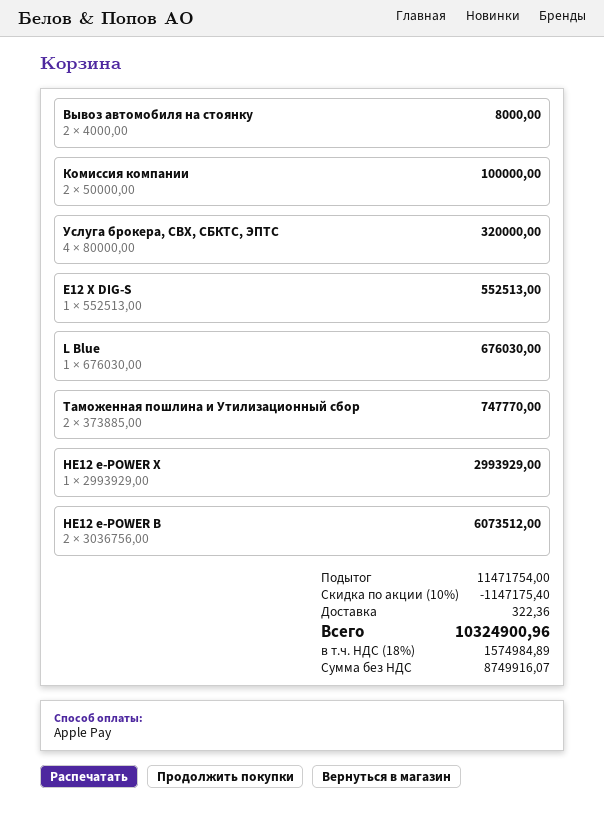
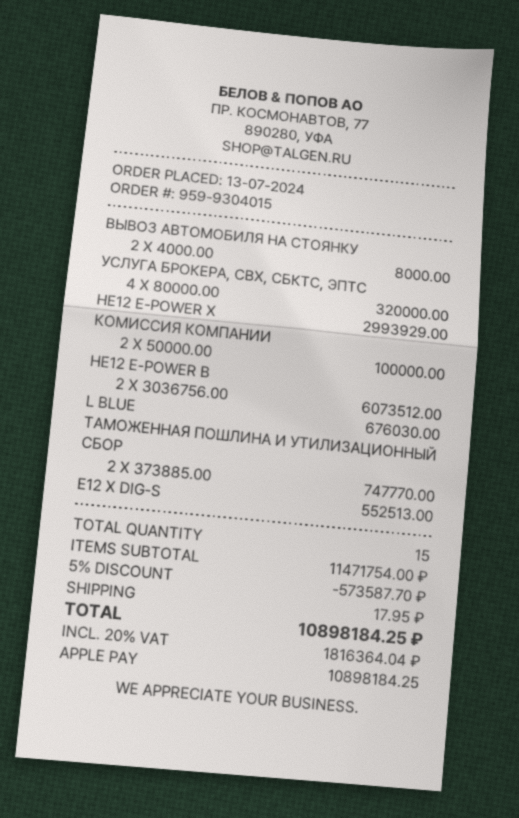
discount: 10% = 1147175.40 -> 5% = 573587.70
shipping: 322.36 -> 17.95
tax: 18% = 1574984.89 -> 20% = 1816364.04
total: 10324900.96 -> 10898184.25

